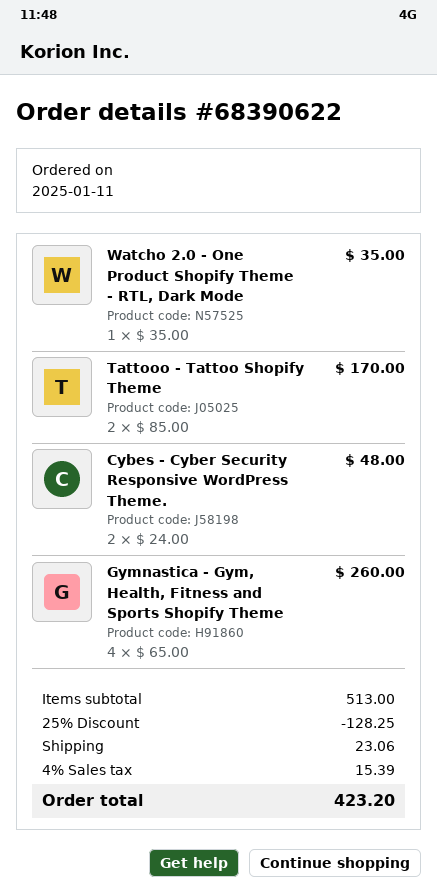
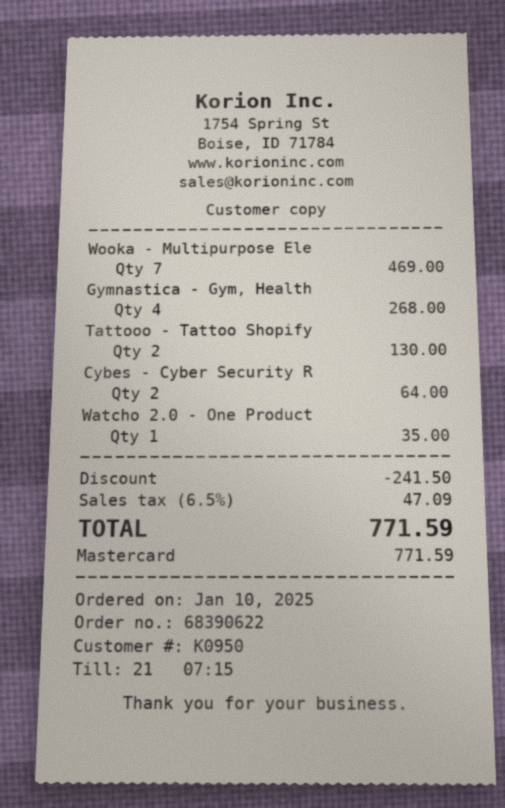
order date: 2025-01-11 -> 2025-01-10
Tattooo - Tattoo Shopify Theme: 2 for 170.00 -> 2 for 130.00
Cybes - Cyber Security Responsive WordPress Theme.: 2 for 48.00 -> 2 for 64.00
Gymnastica - Gym, Health, Fitness and Sports Shopify Theme: 4 for 260.00 -> 4 for 268.00
Wooka - Multipurpose Ele: none -> 7 for 469.00
discount: 128.25 -> 241.50
shipping: 23.06 -> none
tax: 4% = 15.39 -> 6.5% = 47.09
total: 423.20 -> 771.59

